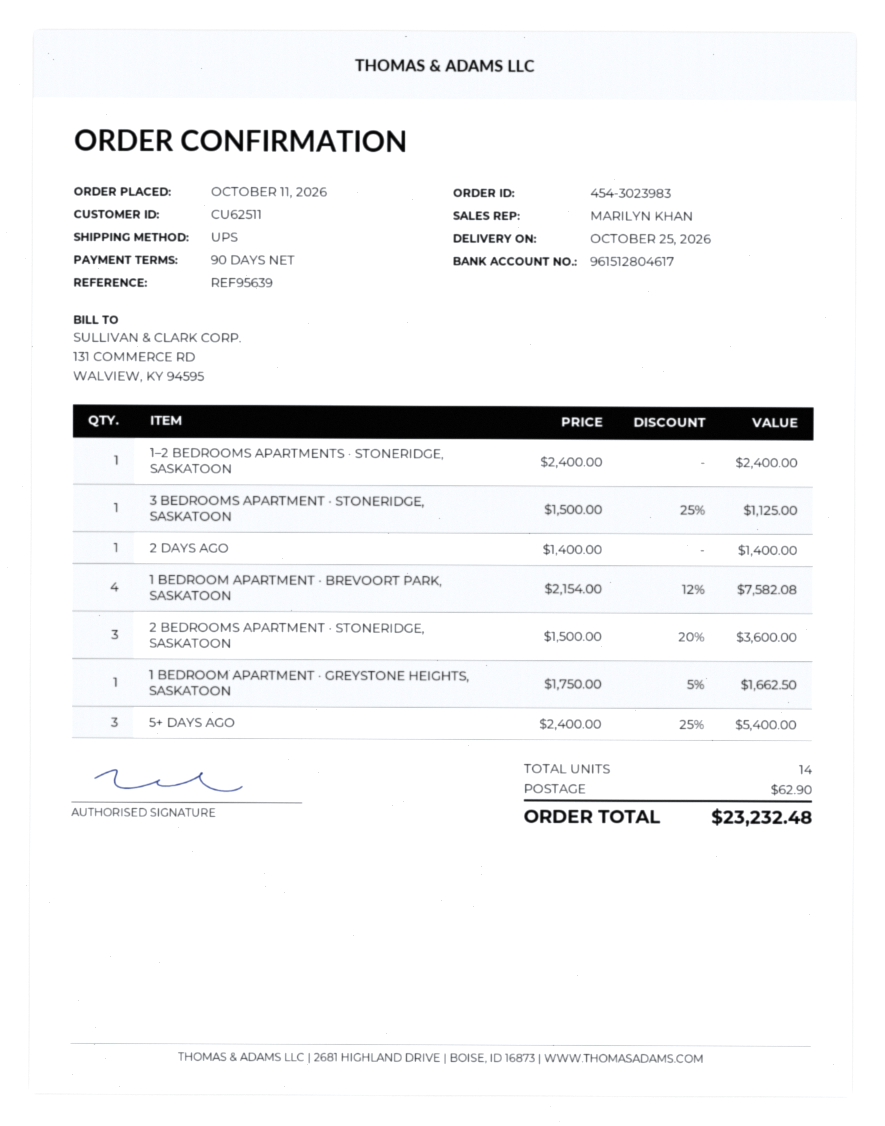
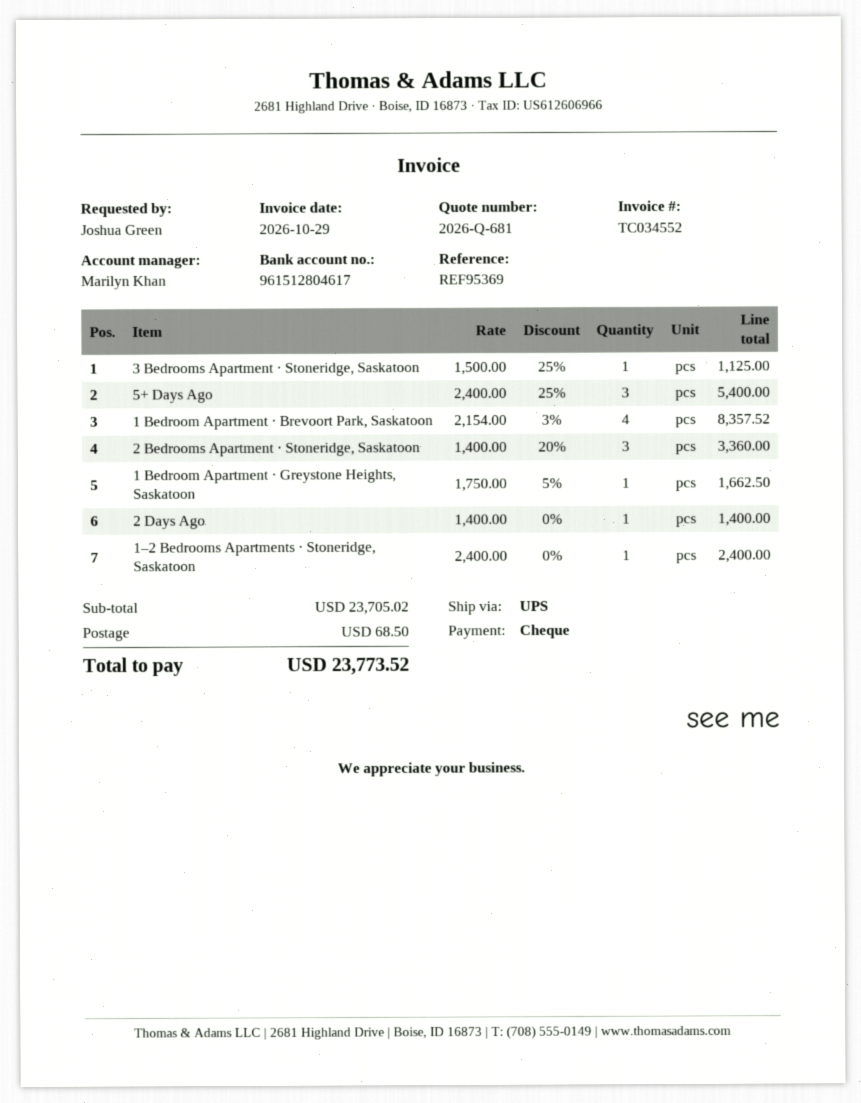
reference: REF95639 -> REF95369
1 BEDROOM APARTMENT · BREVOORT PARK, SASKATOON: 4 x 2154.00 - 12% = 7582.08 -> 4 x 2154.00 - 3% = 8357.52
2 BEDROOMS APARTMENT · STONERIDGE, SASKATOON: 3 x 1500.00 - 20% = 3600.00 -> 3 x 1400.00 - 20% = 3360.00
shipping: 62.90 -> 68.50
total: 23232.48 -> 23773.52

